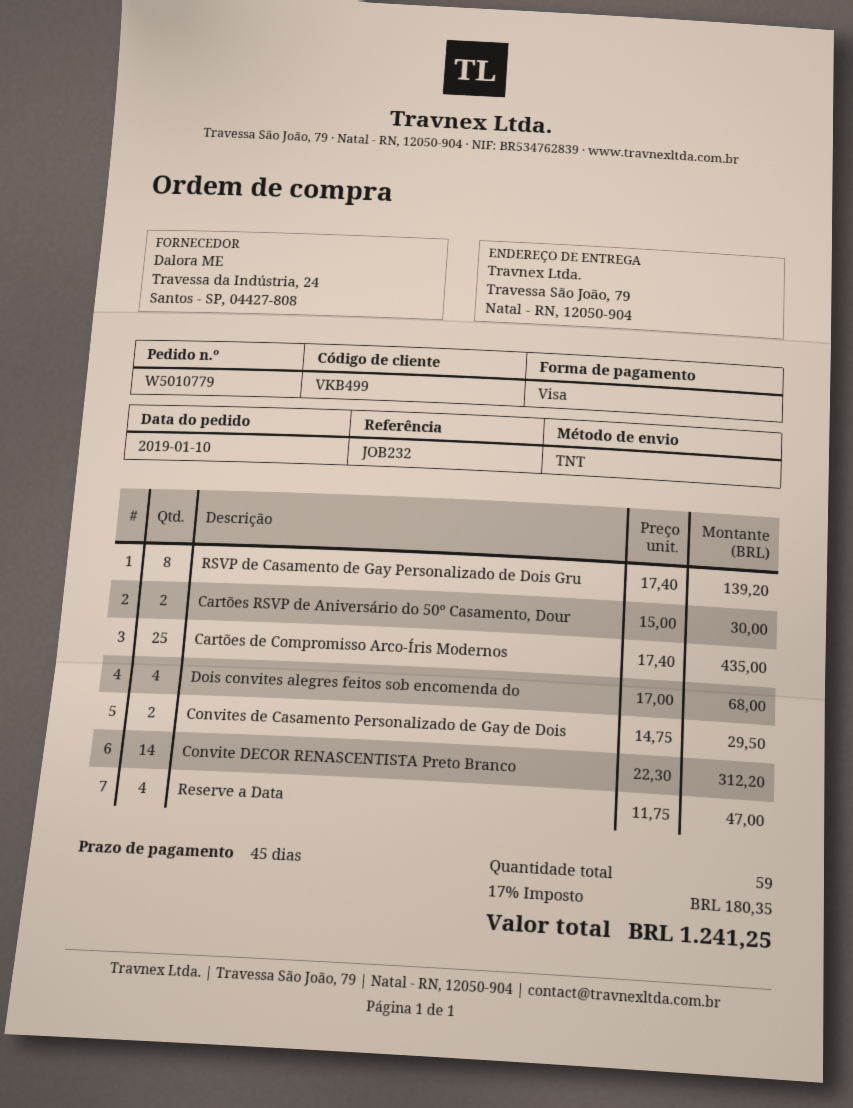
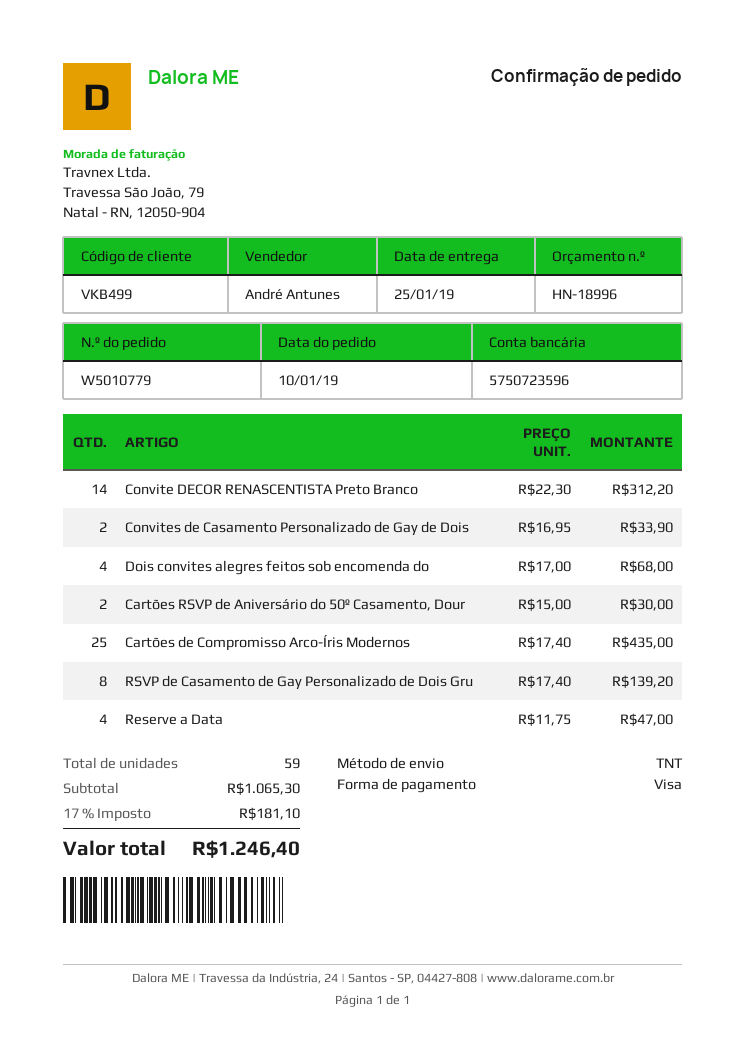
Convites de Casamento Personalizado de Gay de Dois: 2 x 14.75 = 29.50 -> 2 x 16.95 = 33.90
tax: 17% = 180.35 -> 17% = 181.10
total: 1241.25 -> 1246.40

